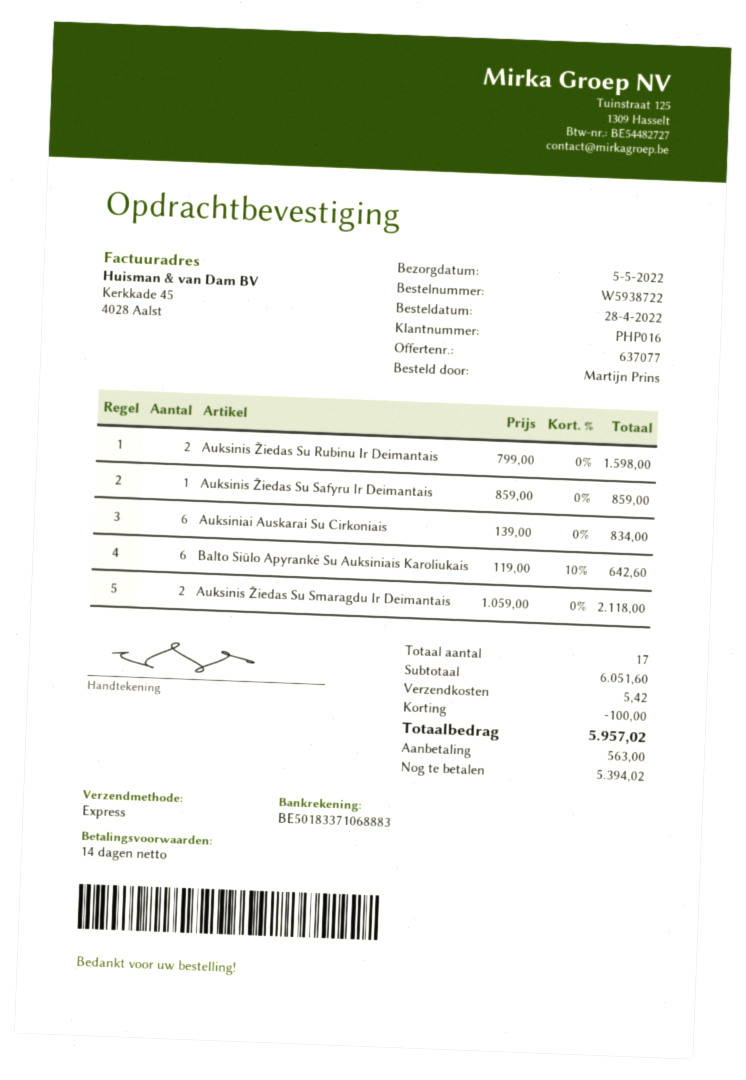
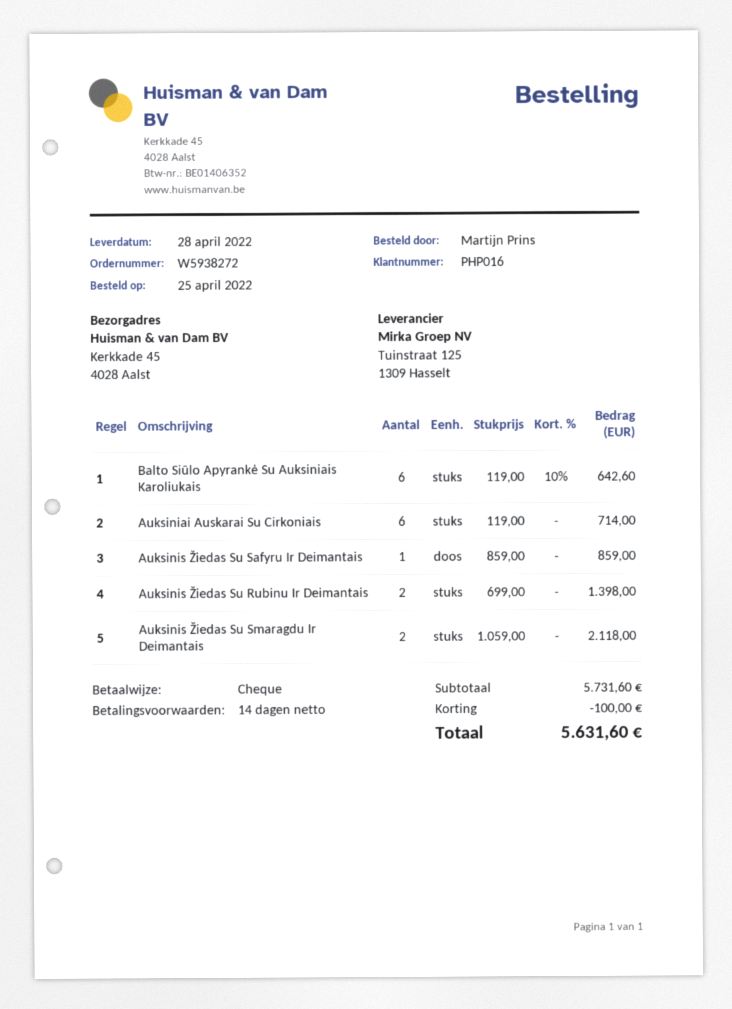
order number: W5938722 -> W5938272
order date: 2022-04-28 -> 2022-04-25
delivery date: 2022-05-05 -> 2022-04-28
Auksinis Žiedas Su Rubinu Ir Deimantais: 2 x 799.00 = 1598.00 -> 2 x 699.00 = 1398.00
Auksiniai Auskarai Su Cirkoniais: 6 x 139.00 = 834.00 -> 6 x 119.00 = 714.00
subtotal: 6051.60 -> 5731.60
shipping: 5.42 -> none
total: 5957.02 -> 5631.60

